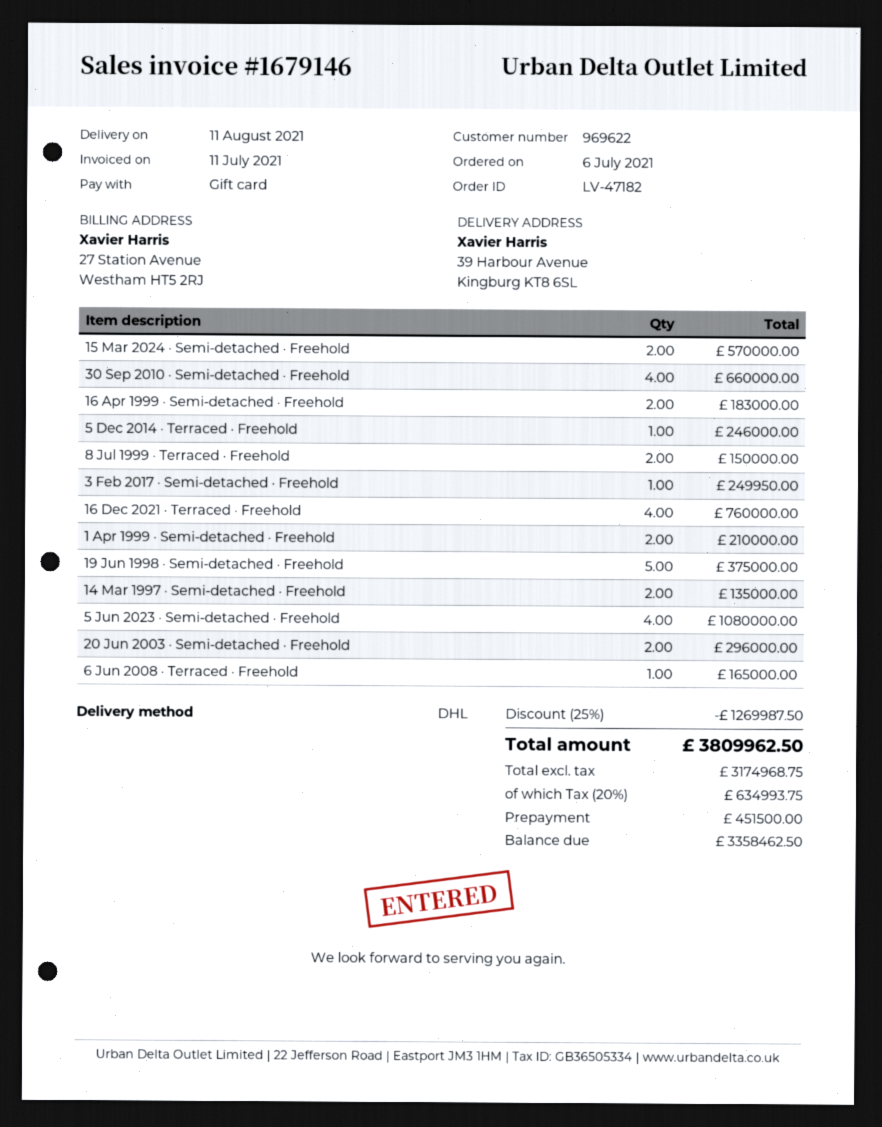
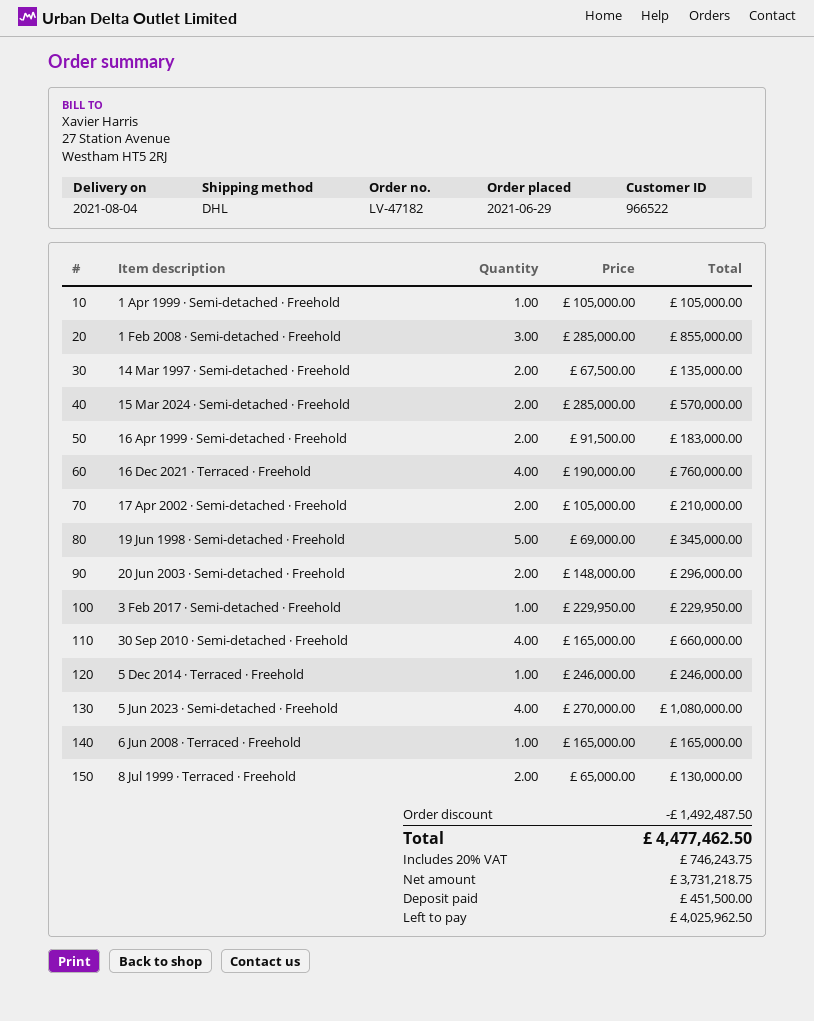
order date: 2021-07-06 -> 2021-06-29
delivery date: 2021-08-11 -> 2021-08-04
customer number: 969622 -> 966522
8 Jul 1999 · Terraced · Freehold: 2 for 150000.00 -> 2 for 130000.00
3 Feb 2017 · Semi-detached · Freehold: 1 for 249950.00 -> 1 for 229950.00
1 Apr 1999 · Semi-detached · Freehold: 2 for 210000.00 -> 1 for 105000.00
19 Jun 1998 · Semi-detached · Freehold: 5 for 375000.00 -> 5 for 345000.00
1 Feb 2008 · Semi-detached · Freehold: none -> 3 for 855000.00
17 Apr 2002 · Semi-detached · Freehold: none -> 2 for 210000.00
discount: 1269987.50 -> 1492487.50
net: 3174968.75 -> 3731218.75
tax: 20% = 634993.75 -> 20% = 746243.75
total: 3809962.50 -> 4477462.50
balance: 3358462.50 -> 4025962.50

